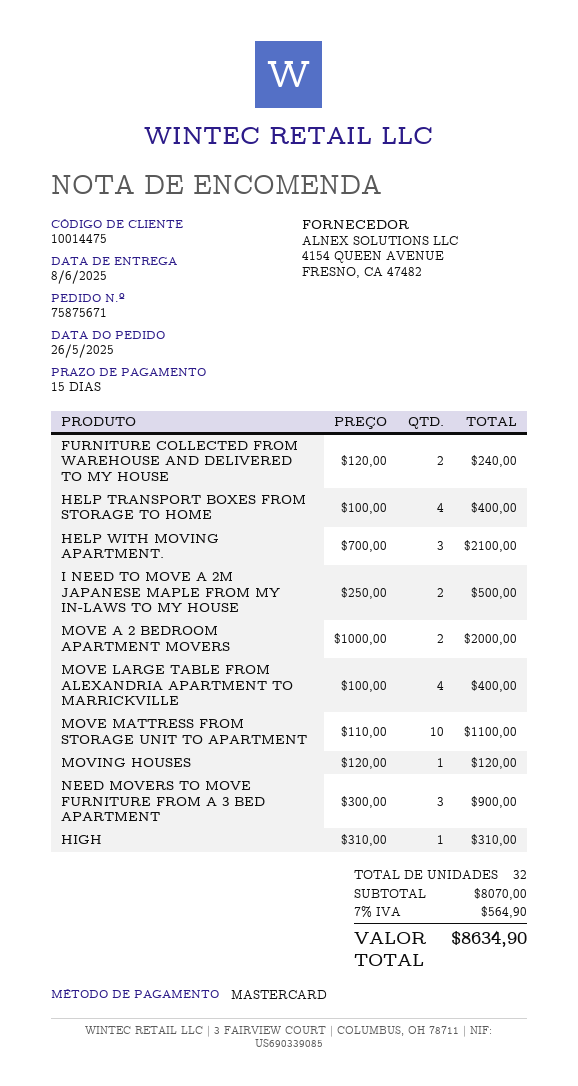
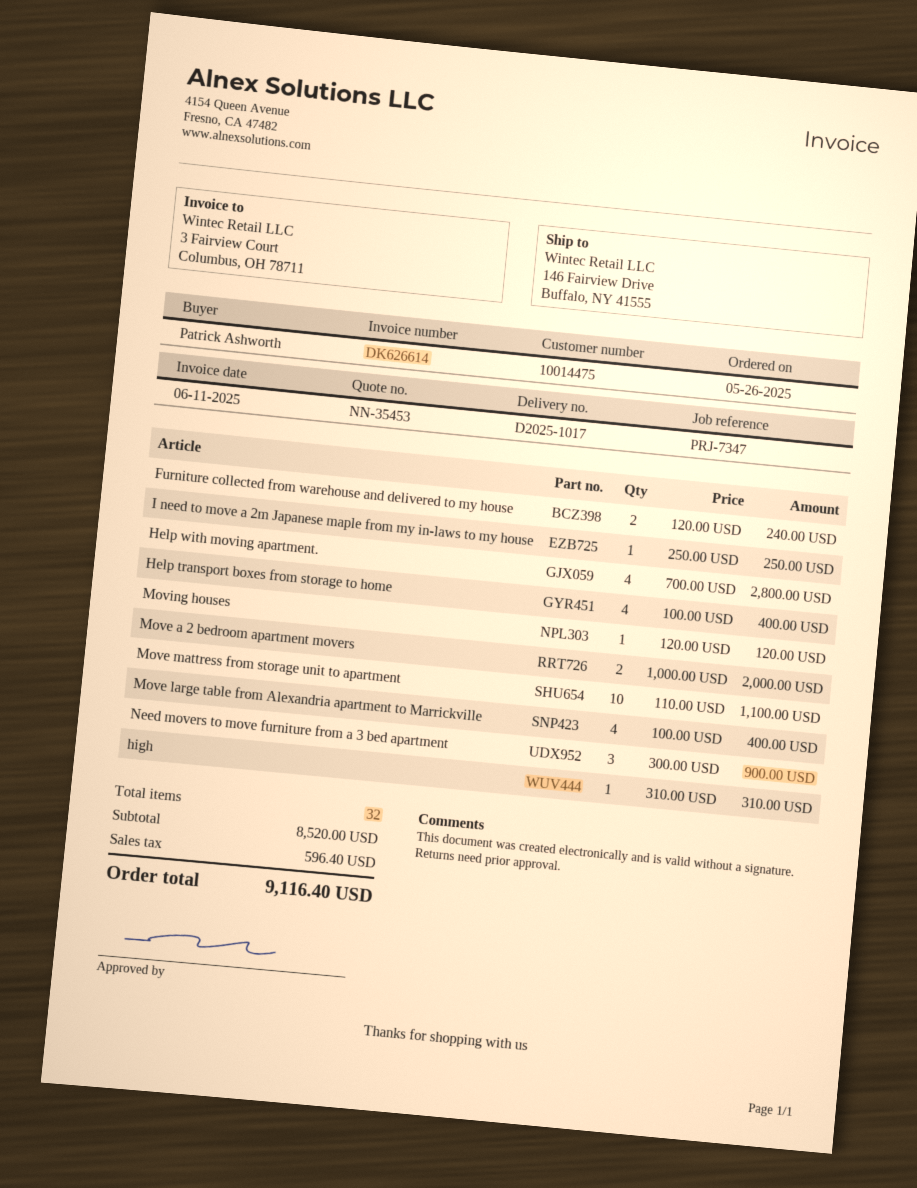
HELP WITH MOVING APARTMENT.: 3 x 700.00 = 2100.00 -> 4 x 700.00 = 2800.00
I NEED TO MOVE A 2M JAPANESE MAPLE FROM MY IN-LAWS TO MY HOUSE: 2 x 250.00 = 500.00 -> 1 x 250.00 = 250.00
subtotal: 8070.00 -> 8520.00
tax: 564.90 -> 596.40
total: 8634.90 -> 9116.40

